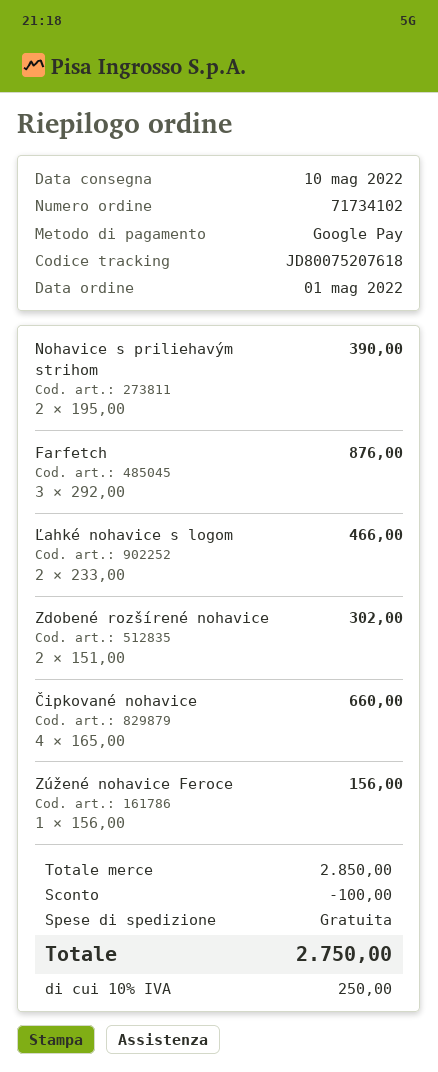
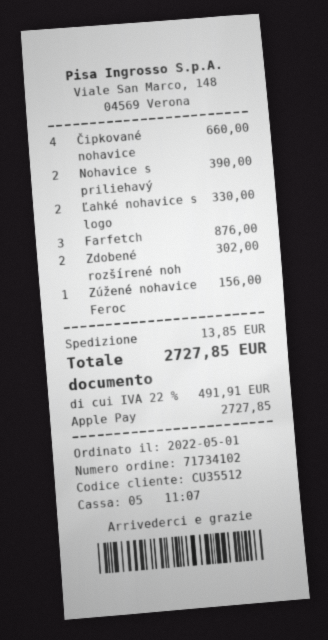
payment method: Google Pay -> Apple Pay
Ľahké nohavice s logom: 2 for 466.00 -> 2 for 330.00
discount: 100.00 -> none
shipping: 0.00 -> 13.85
tax: 10% = 250.00 -> 22% = 491.91
total: 2750.00 -> 2727.85

